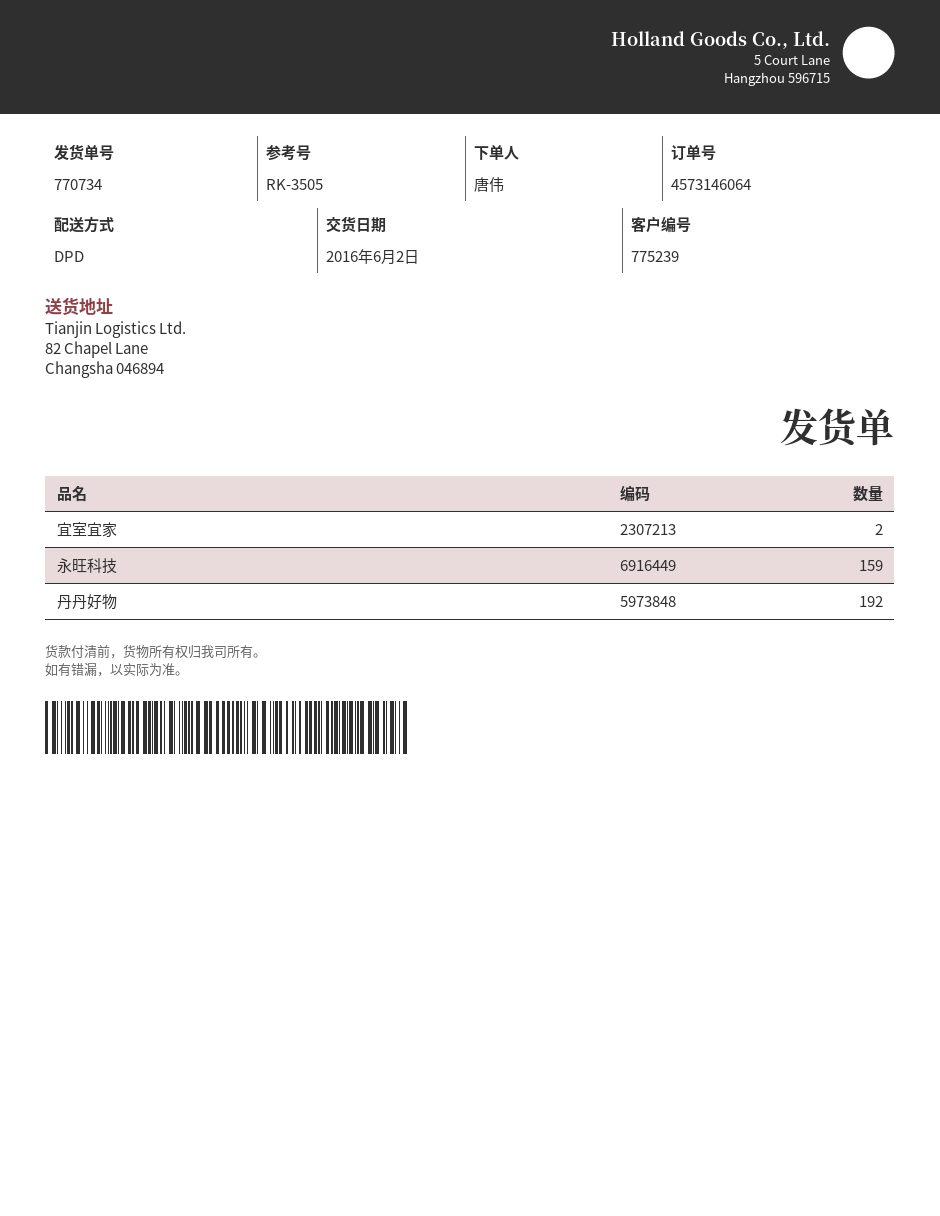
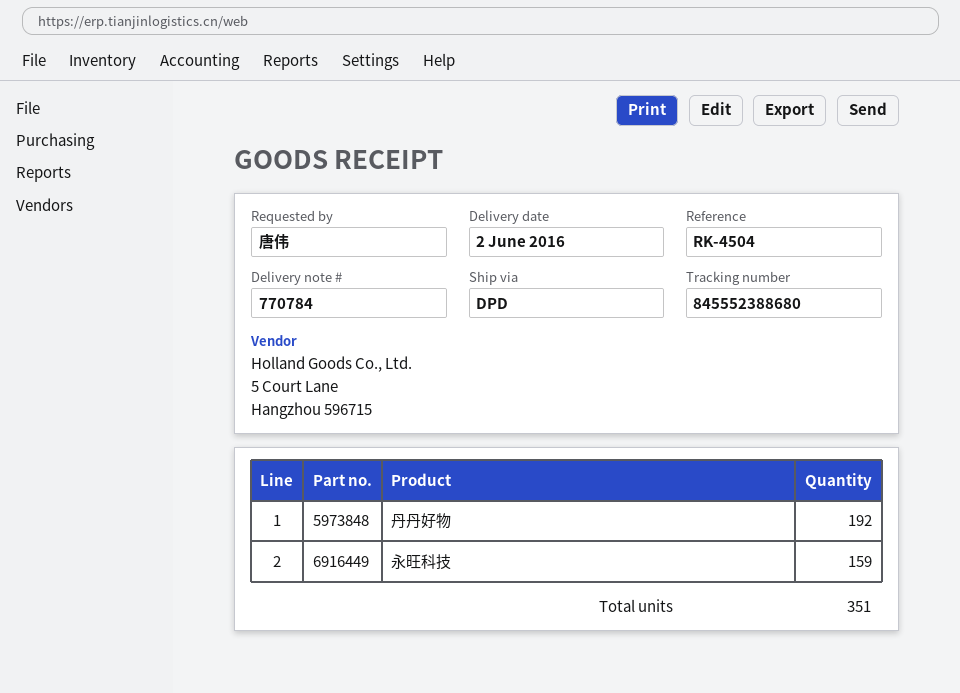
delivery note number: 770734 -> 770784
reference: RK-3505 -> RK-4504
宜室宜家: 2 -> none

